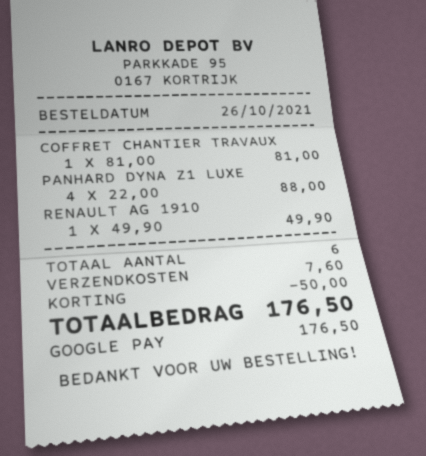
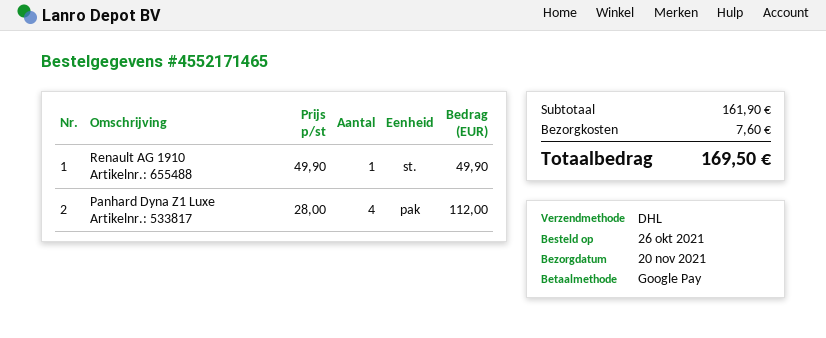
COFFRET CHANTIER TRAVAUX: 1 x 81.00 = 81.00 -> none
PANHARD DYNA Z1 LUXE: 4 x 22.00 = 88.00 -> 4 x 28.00 = 112.00
discount: 50.00 -> none
total: 176.50 -> 169.50

